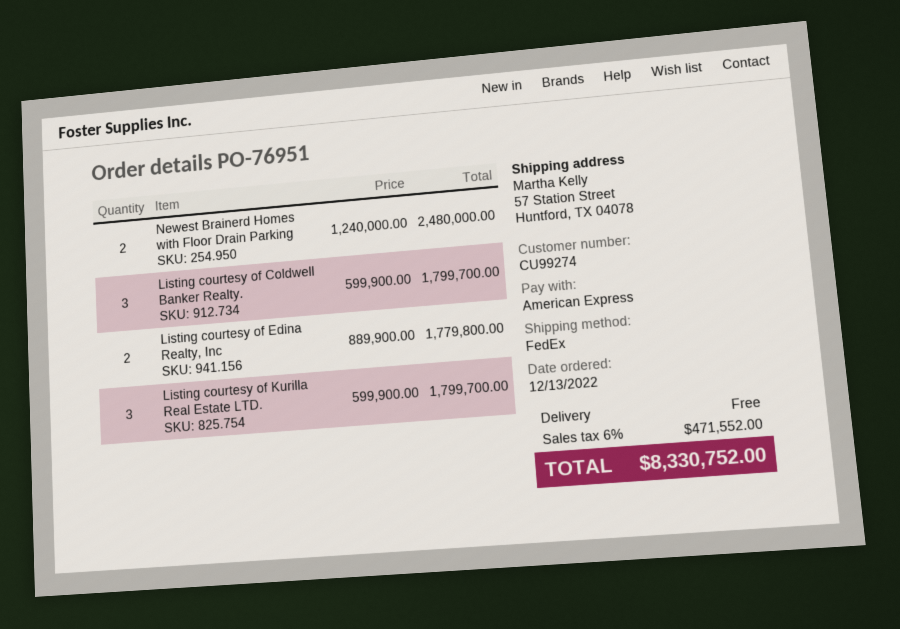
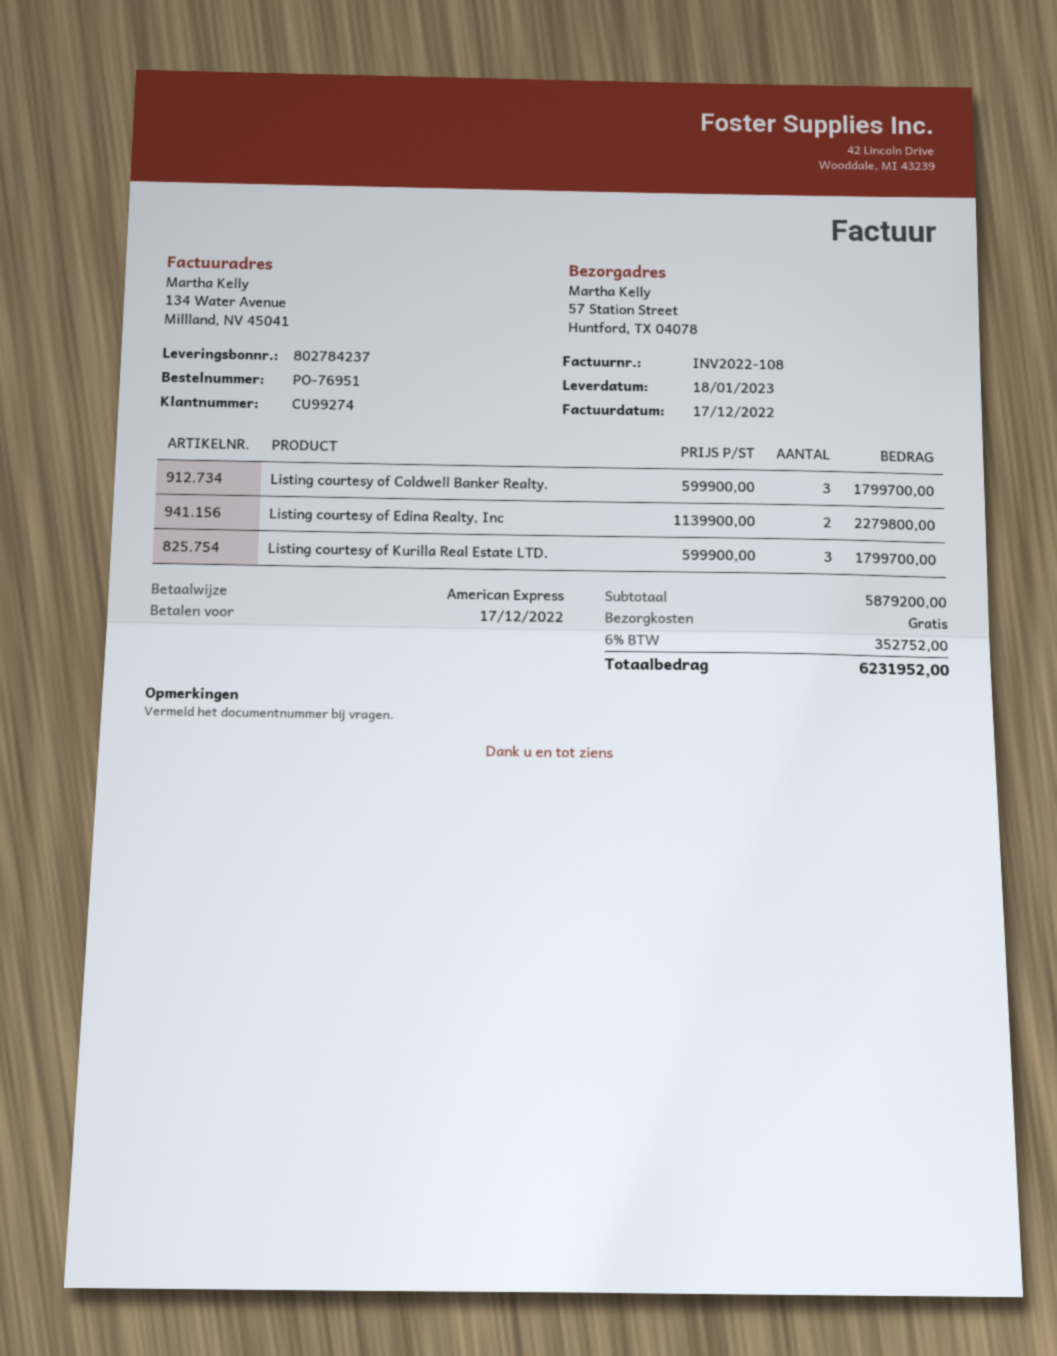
Newest Brainerd Homes with Floor Drain Parking: 2 x 1240000.00 = 2480000.00 -> none
Listing courtesy of Edina Realty, Inc: 2 x 889900.00 = 1779800.00 -> 2 x 1139900.00 = 2279800.00
tax: 6% = 471552.00 -> 6% = 352752.00
total: 8330752.00 -> 6231952.00

